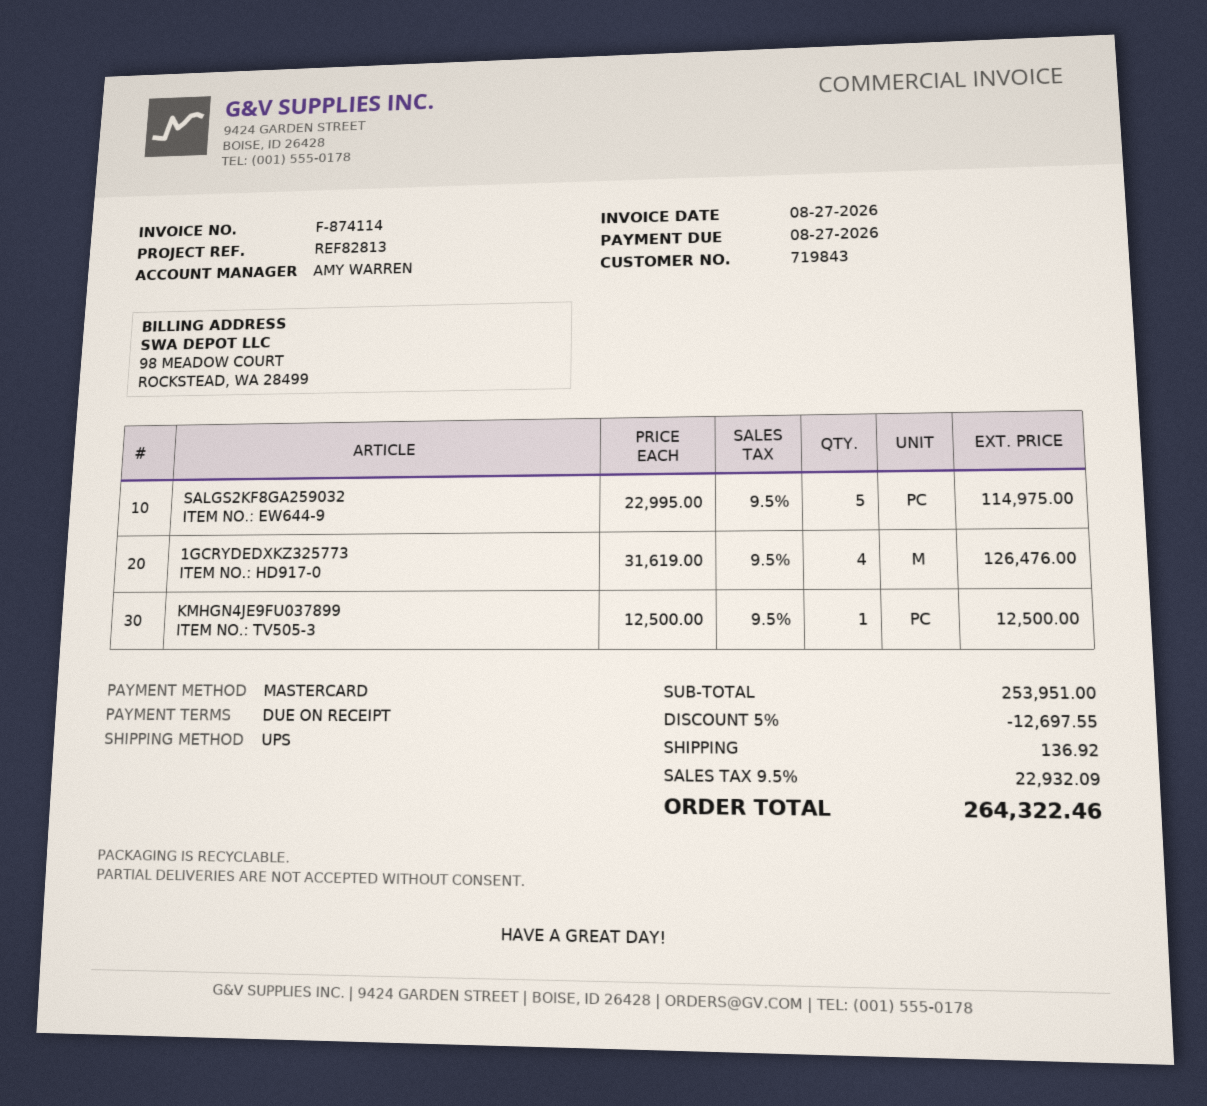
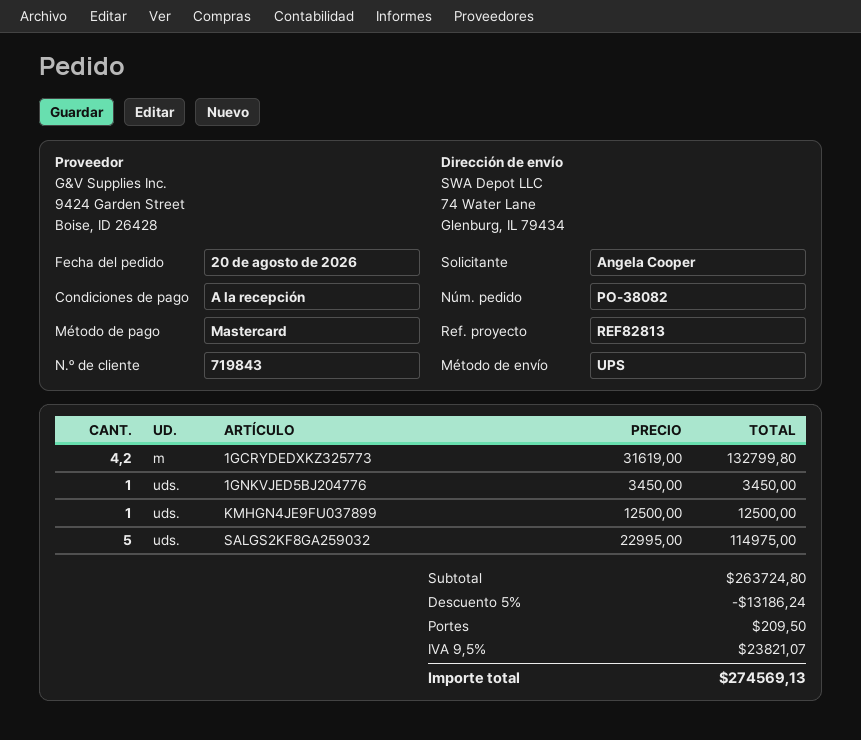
1GCRYDEDXKZ325773: 4 x 31619.00 = 126476.00 -> 4.2 x 31619.00 = 132799.80
1GNKVJED5BJ204776: none -> 1 x 3450.00 = 3450.00
subtotal: 253951.00 -> 263724.80
discount: 5% = 12697.55 -> 5% = 13186.24
shipping: 136.92 -> 209.50
tax: 9.5% = 22932.09 -> 9.5% = 23821.07
total: 264322.46 -> 274569.13

